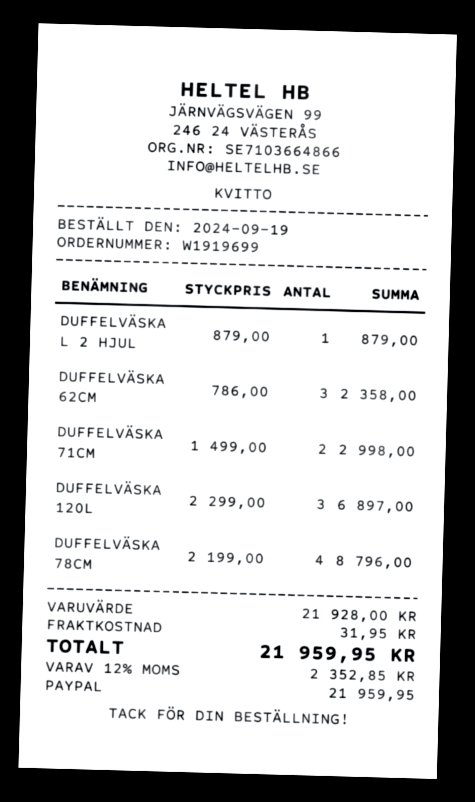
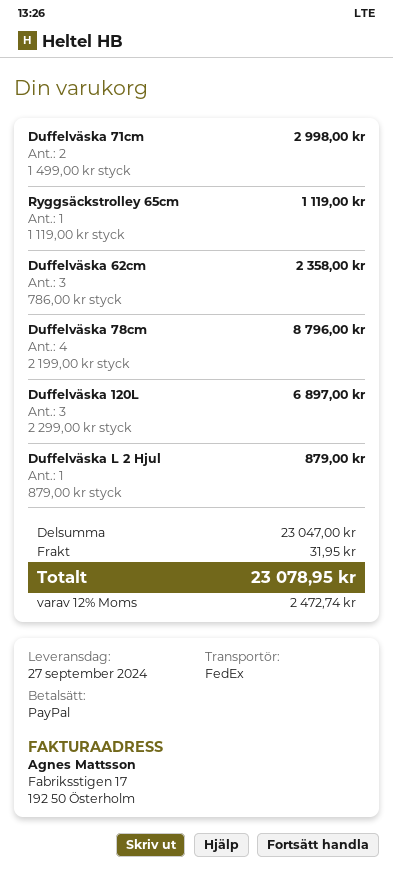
Ryggsäckstrolley 65cm: none -> 1 x 1119.00 = 1119.00
subtotal: 21928.00 -> 23047.00
tax: 12% = 2352.85 -> 12% = 2472.74
total: 21959.95 -> 23078.95

